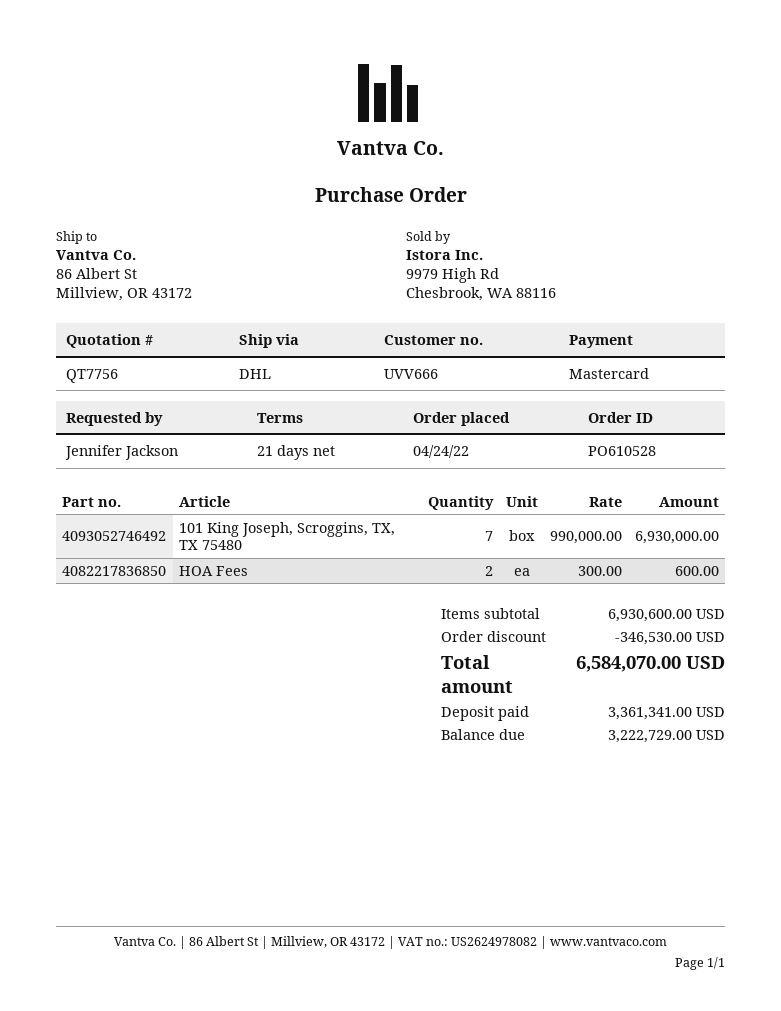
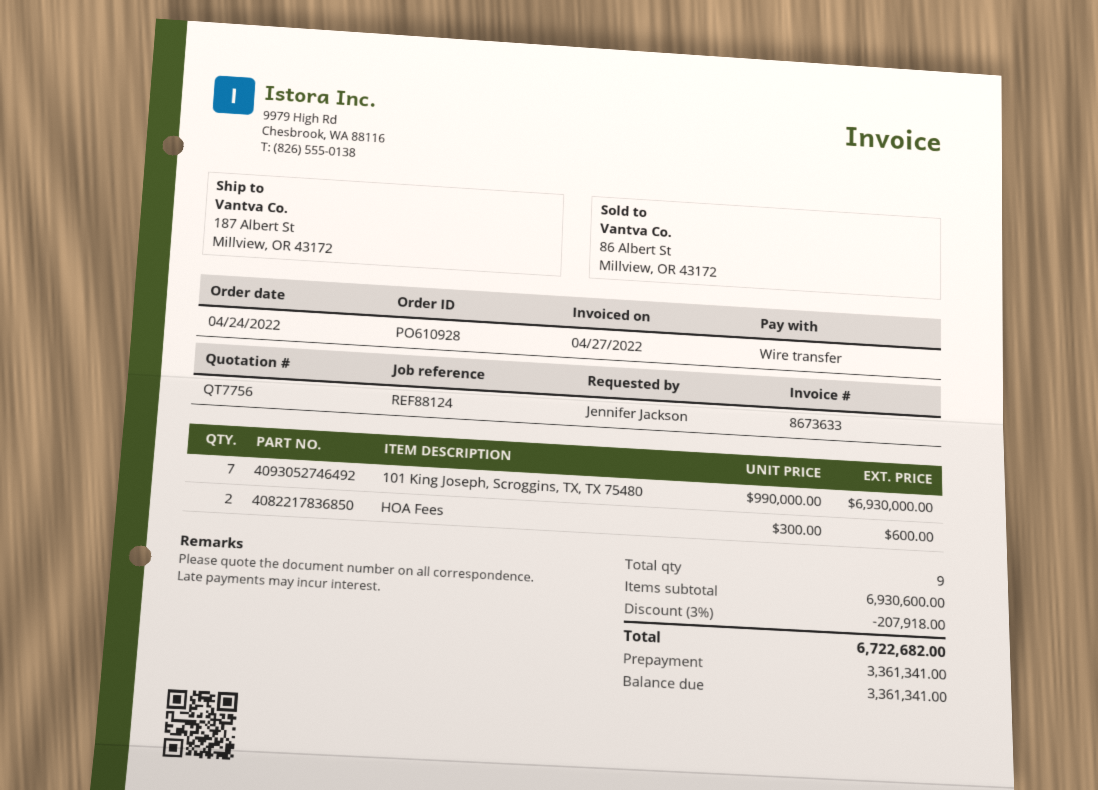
order number: PO610528 -> PO610928
payment method: Mastercard -> bank transfer
ship to: 86 Albert St, Millview, OR 43172 -> 187 Albert St, Millview, OR 43172
discount: 346530.00 -> 207918.00
total: 6584070.00 -> 6722682.00
balance: 3222729.00 -> 3361341.00

